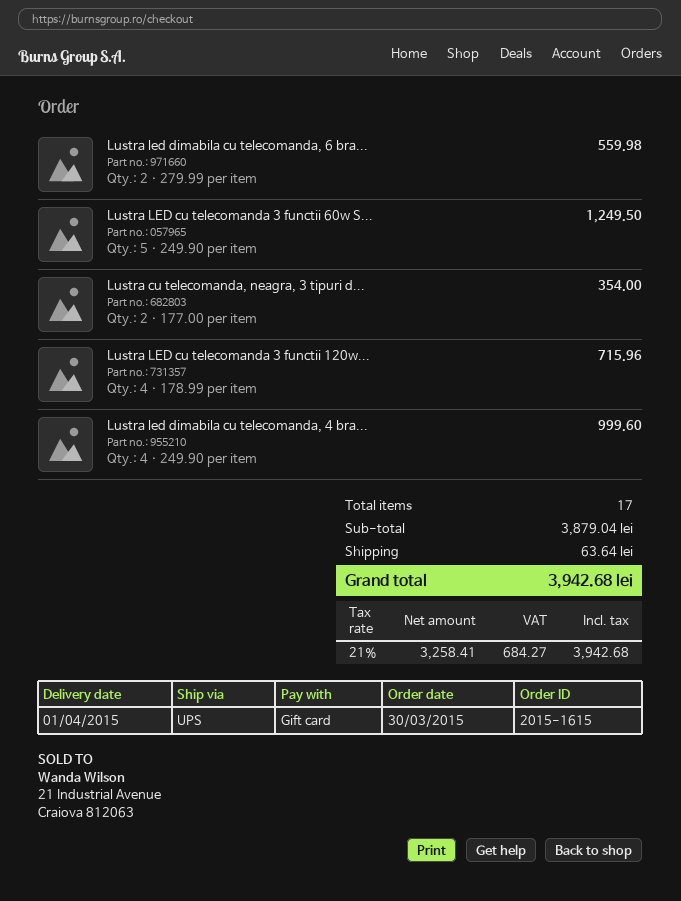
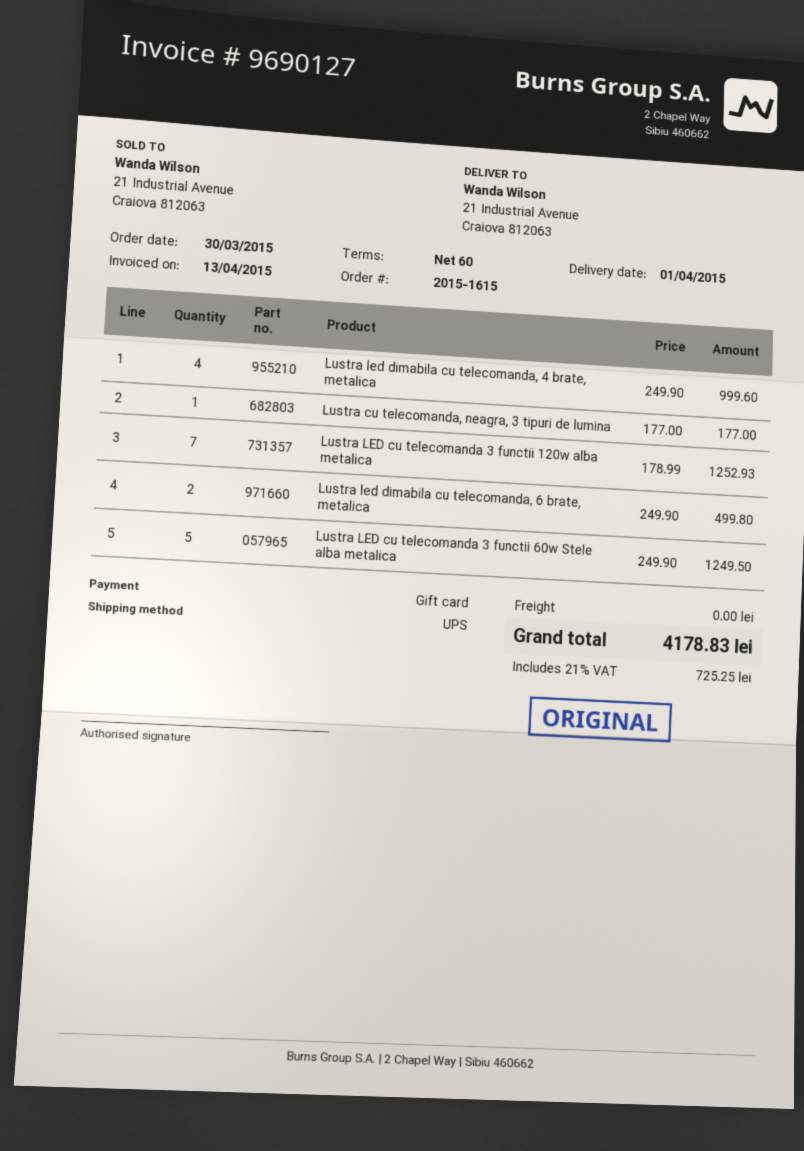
Lustra led dimabila cu telecomanda, 6 bra...: 2 x 279.99 = 559.98 -> 2 x 249.90 = 499.80
Lustra cu telecomanda, neagra, 3 tipuri d...: 2 x 177.00 = 354.00 -> 1 x 177.00 = 177.00
Lustra LED cu telecomanda 3 functii 120w...: 4 x 178.99 = 715.96 -> 7 x 178.99 = 1252.93
shipping: 63.64 -> 0.00
tax: 21% = 684.27 -> 21% = 725.25
total: 3942.68 -> 4178.83

